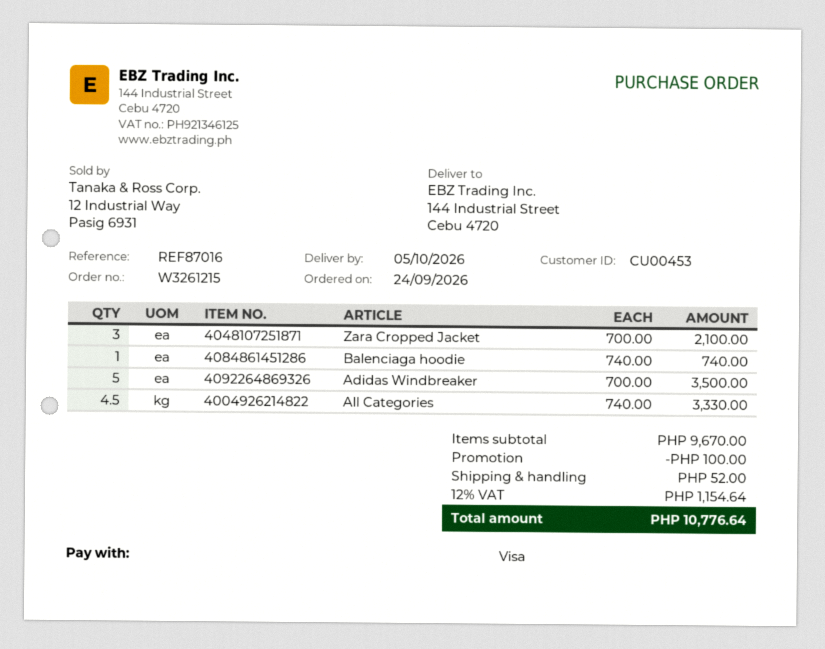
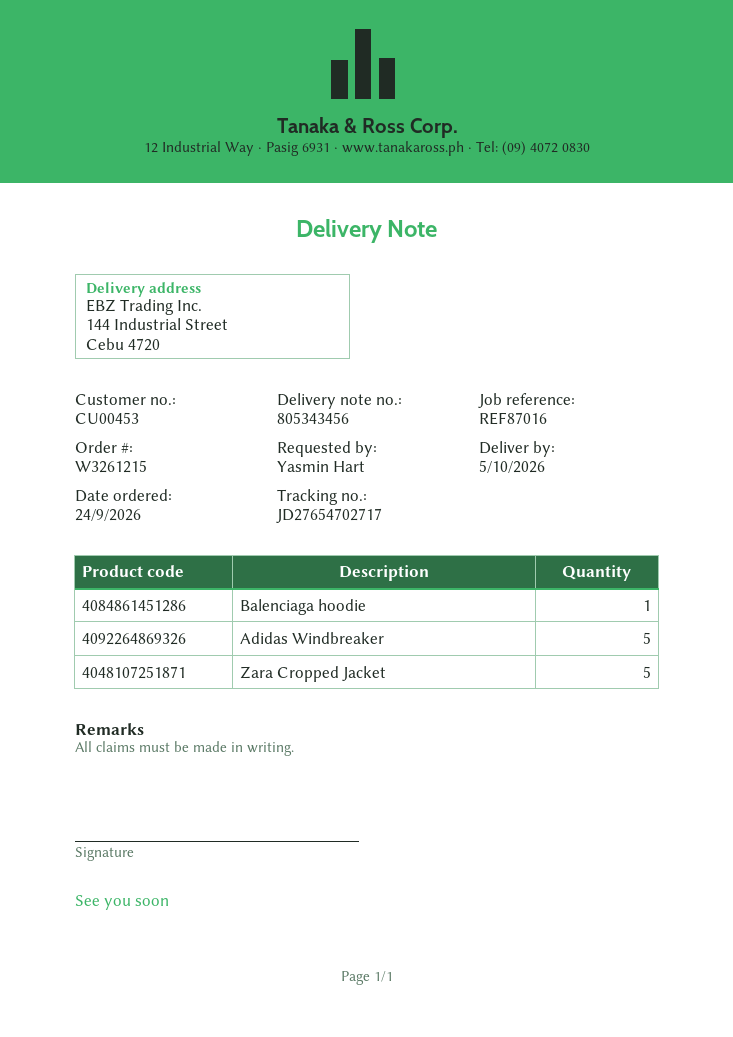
Zara Cropped Jacket: 3 -> 5
All Categories: 4.5 -> none

